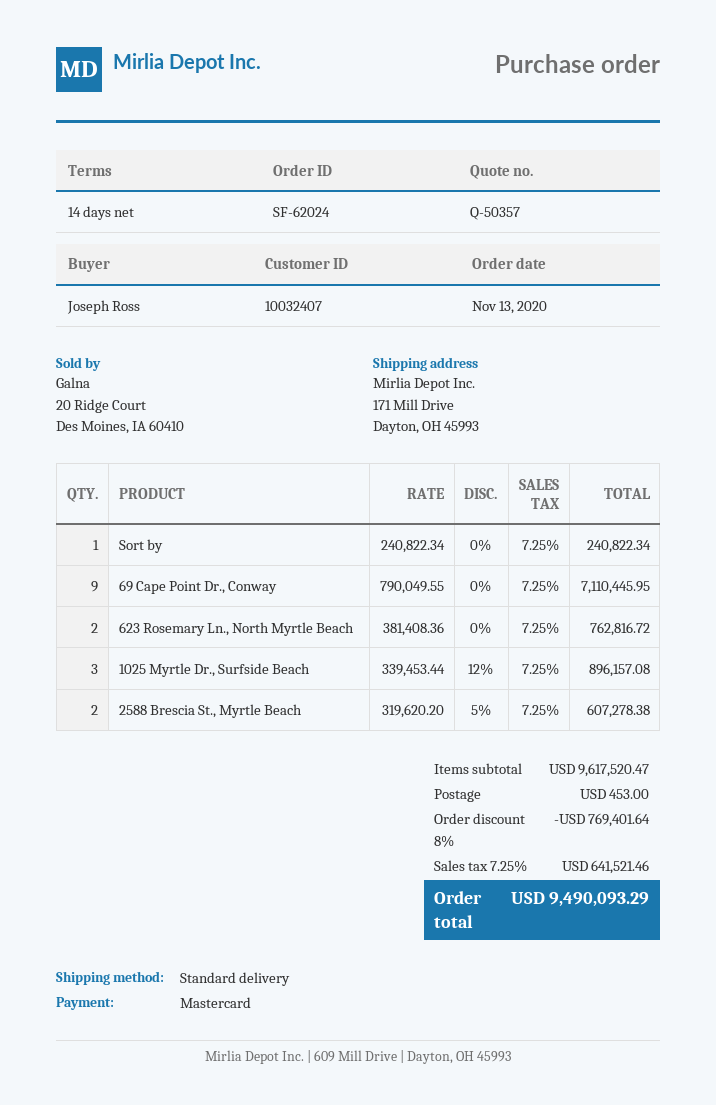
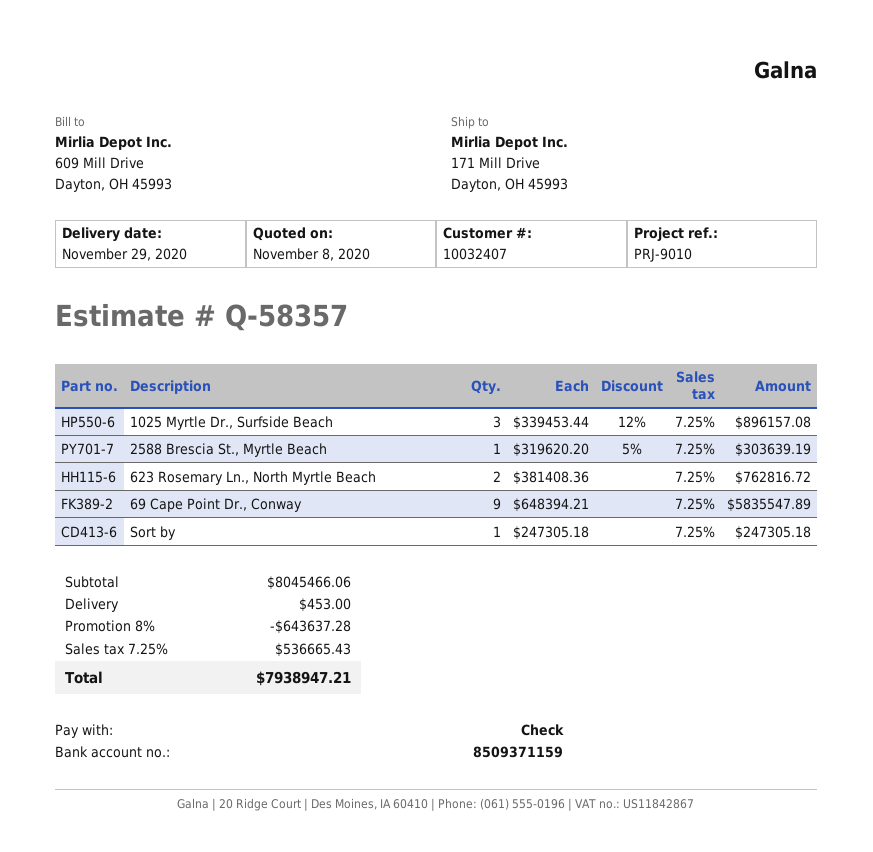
quote number: Q-50357 -> Q-58357
payment method: Mastercard -> cheque
Sort by: 1 x 240822.34 = 240822.34 -> 1 x 247305.18 = 247305.18
69 Cape Point Dr., Conway: 9 x 790049.55 = 7110445.95 -> 9 x 648394.21 = 5835547.89
2588 Brescia St., Myrtle Beach: 2 x 319620.20 - 5% = 607278.38 -> 1 x 319620.20 - 5% = 303639.19
subtotal: 9617520.47 -> 8045466.06
discount: 8% = 769401.64 -> 8% = 643637.28
tax: 7.25% = 641521.46 -> 7.25% = 536665.43
total: 9490093.29 -> 7938947.21

